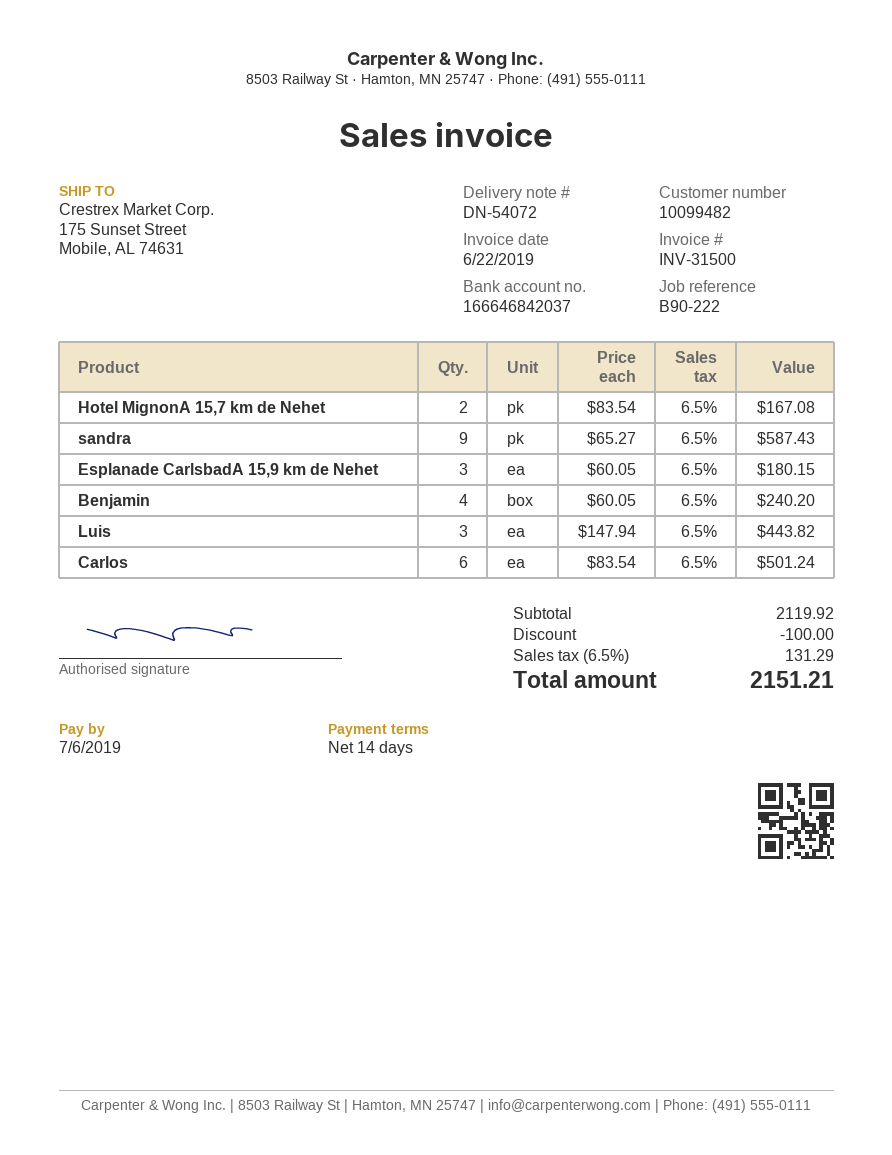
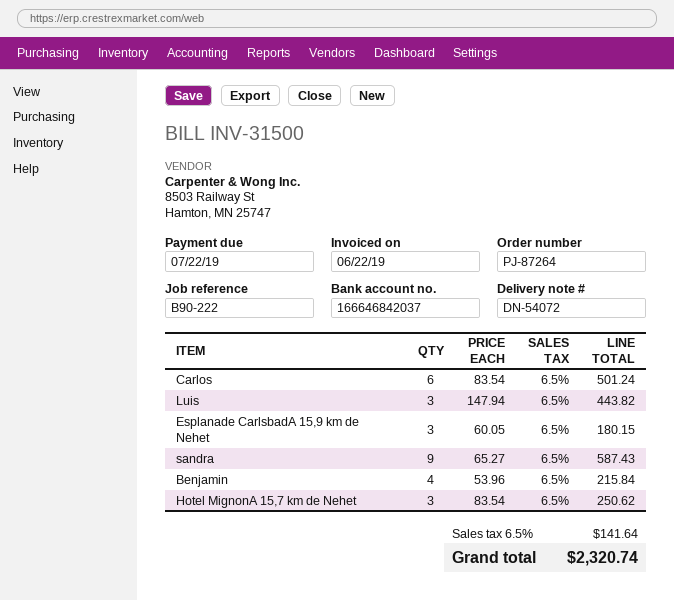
due date: 2019-07-06 -> 2019-07-22
Hotel MignonA 15,7 km de Nehet: 2 x 83.54 = 167.08 -> 3 x 83.54 = 250.62
Benjamin: 4 x 60.05 = 240.20 -> 4 x 53.96 = 215.84
discount: 100.00 -> none
tax: 6.5% = 131.29 -> 6.5% = 141.64
total: 2151.21 -> 2320.74

